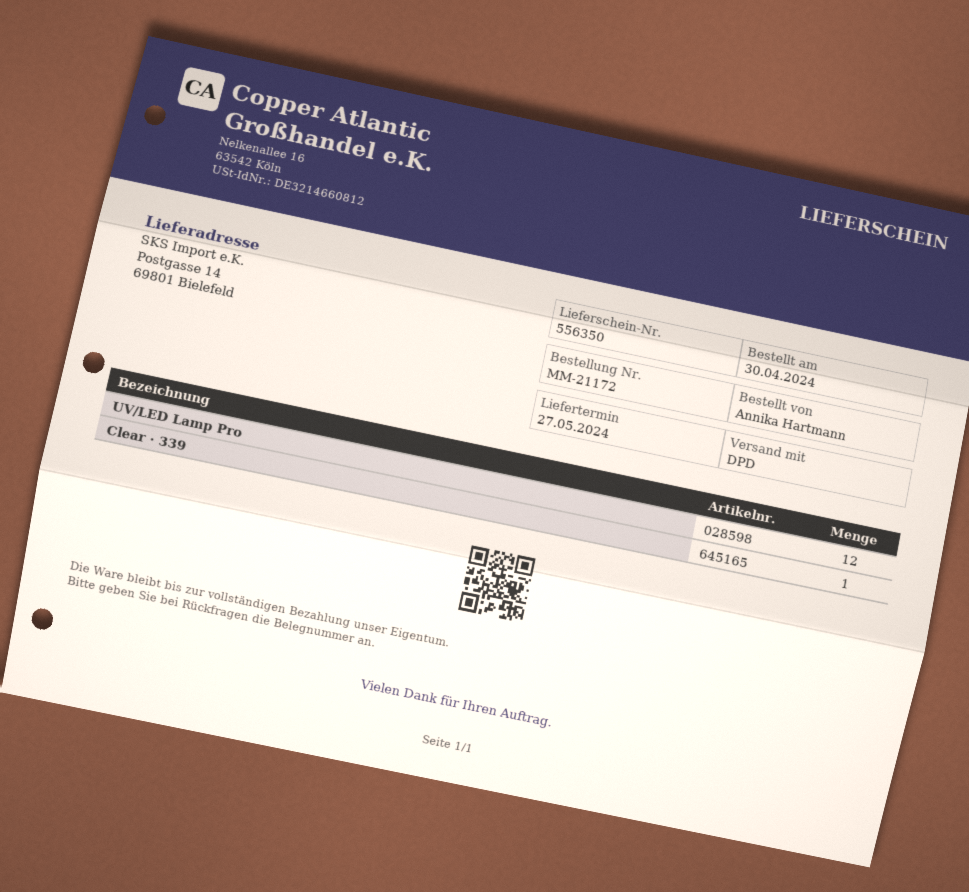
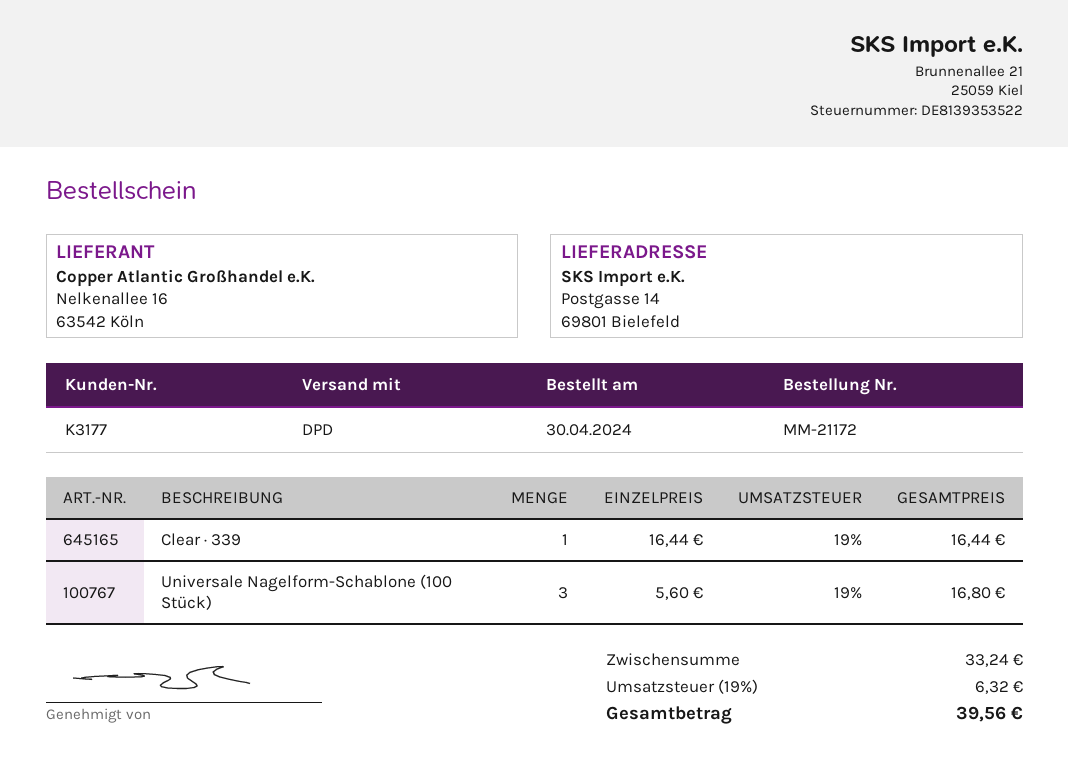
UV/LED Lamp Pro: 12 -> none
Universale Nagelform-Schablone (100 Stück): none -> 3

